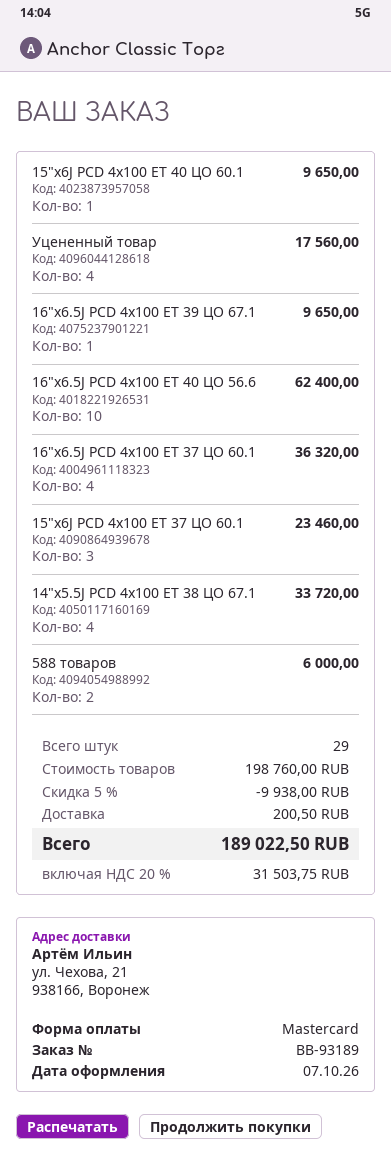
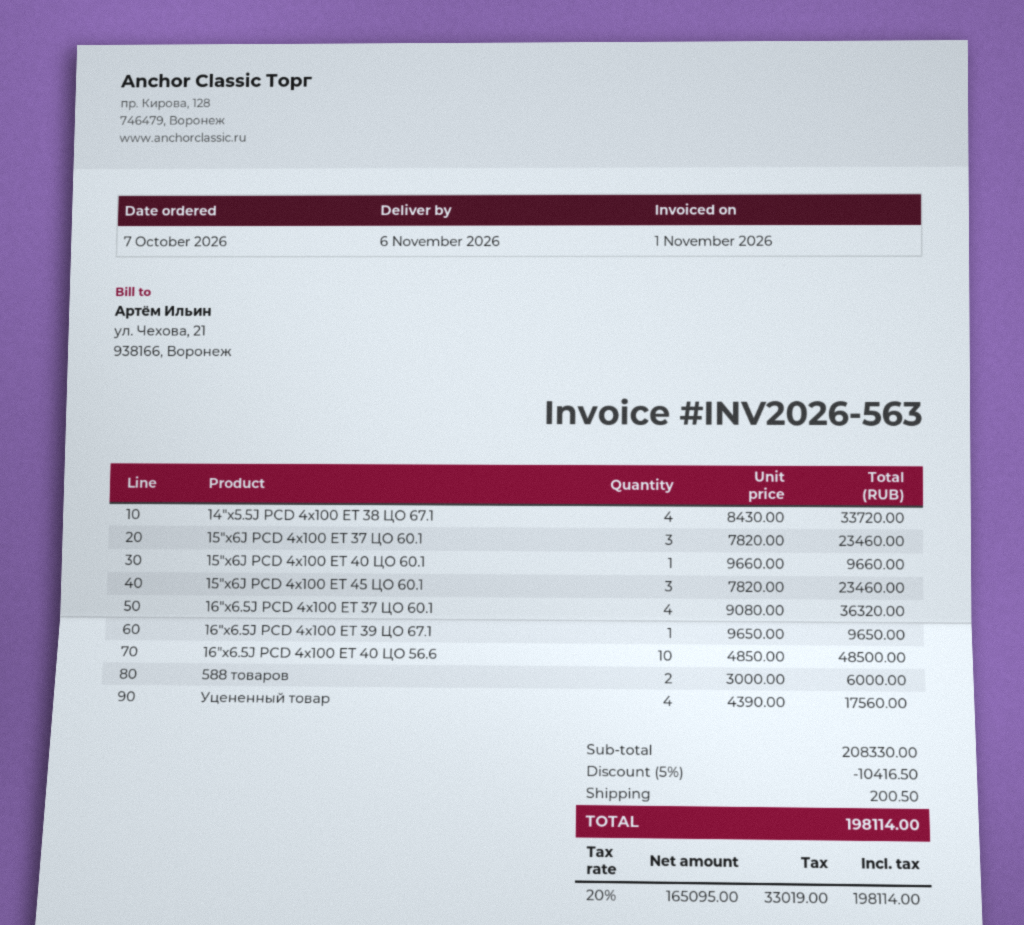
15"x6J PCD 4x100 ЕТ 40 ЦО 60.1: 1 for 9650.00 -> 1 for 9660.00
16"x6.5J PCD 4x100 ЕТ 40 ЦО 56.6: 10 for 62400.00 -> 10 for 48500.00
15"x6J PCD 4x100 ЕТ 45 ЦО 60.1: none -> 3 for 23460.00
subtotal: 198760.00 -> 208330.00
discount: 5% = 9938.00 -> 5% = 10416.50
tax: 20% = 31503.75 -> 20% = 33019.00
total: 189022.50 -> 198114.00

